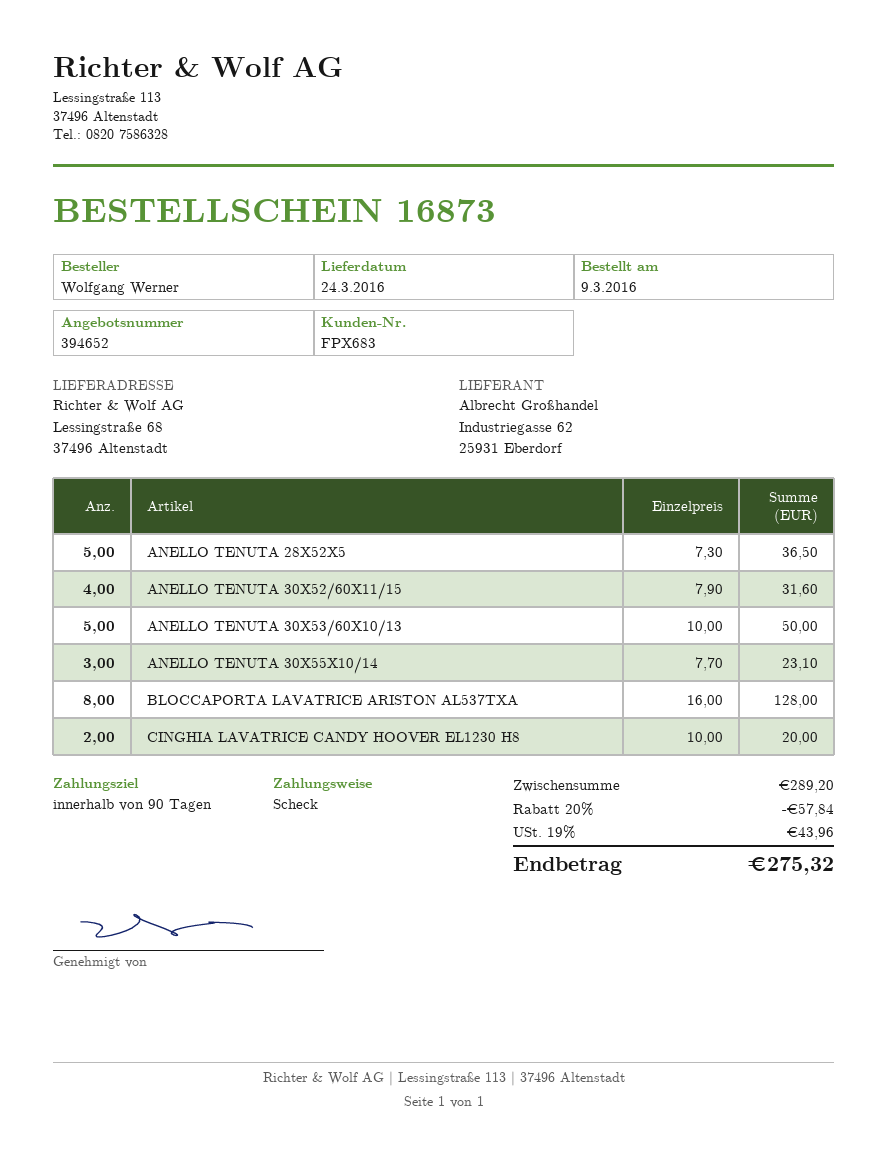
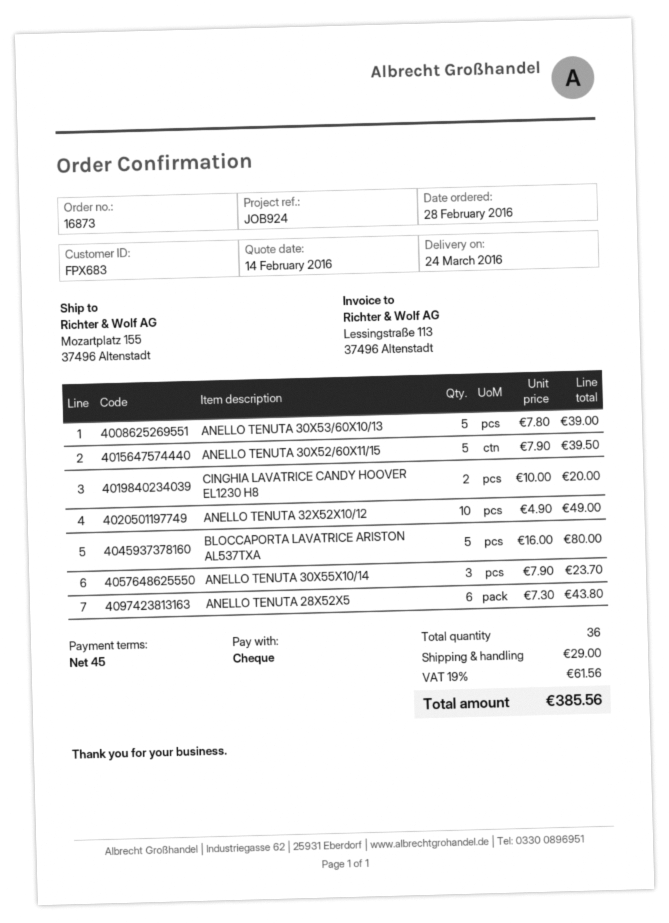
order date: 2016-03-09 -> 2016-02-28
payment terms: 90 days -> 45 days
ship to: Lessingstraße 68, 37496 Altenstadt -> Mozartplatz 155, 37496 Altenstadt
ANELLO TENUTA 28X52X5: 5 x 7.30 = 36.50 -> 6 x 7.30 = 43.80
ANELLO TENUTA 30X52/60X11/15: 4 x 7.90 = 31.60 -> 5 x 7.90 = 39.50
ANELLO TENUTA 30X53/60X10/13: 5 x 10.00 = 50.00 -> 5 x 7.80 = 39.00
ANELLO TENUTA 30X55X10/14: 3 x 7.70 = 23.10 -> 3 x 7.90 = 23.70
BLOCCAPORTA LAVATRICE ARISTON AL537TXA: 8 x 16.00 = 128.00 -> 5 x 16.00 = 80.00
ANELLO TENUTA 32X52X10/12: none -> 10 x 4.90 = 49.00
discount: 20% = 57.84 -> none
shipping: none -> 29.00
tax: 19% = 43.96 -> 19% = 61.56
total: 275.32 -> 385.56

